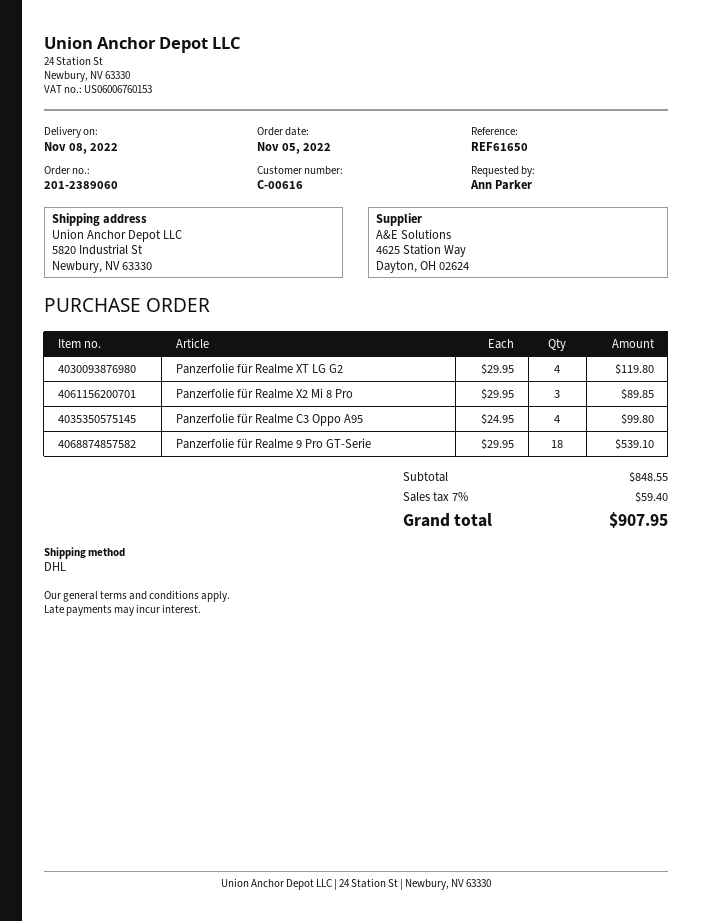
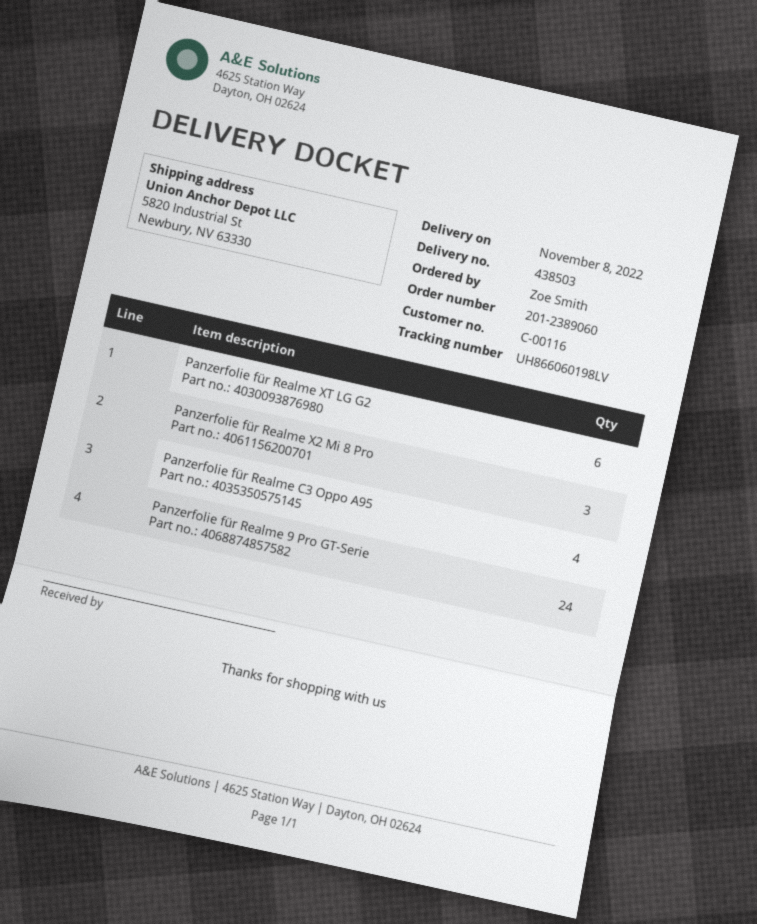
customer number: C-00616 -> C-00116
ordered by: Ann Parker -> Zoe Smith
Panzerfolie für Realme XT LG G2: 4 -> 6
Panzerfolie für Realme 9 Pro GT-Serie: 18 -> 24

